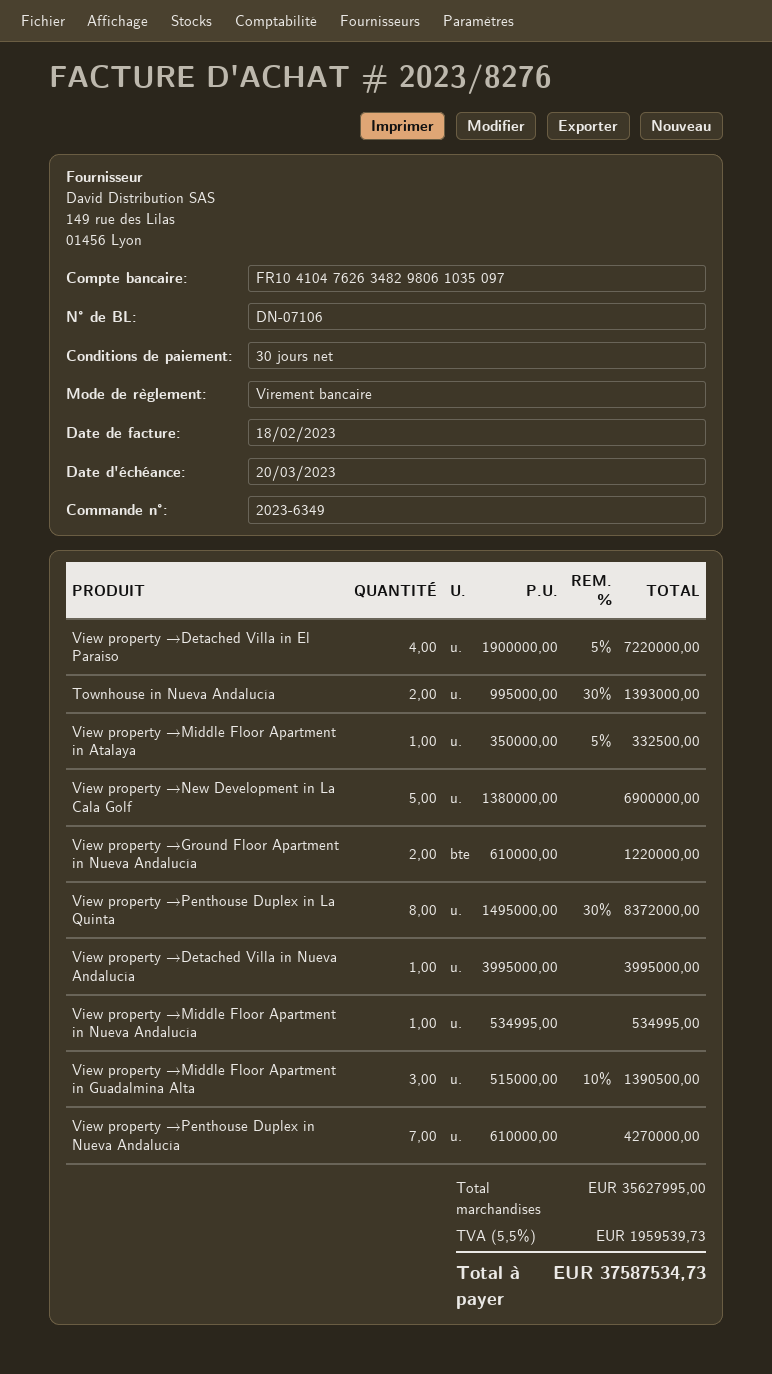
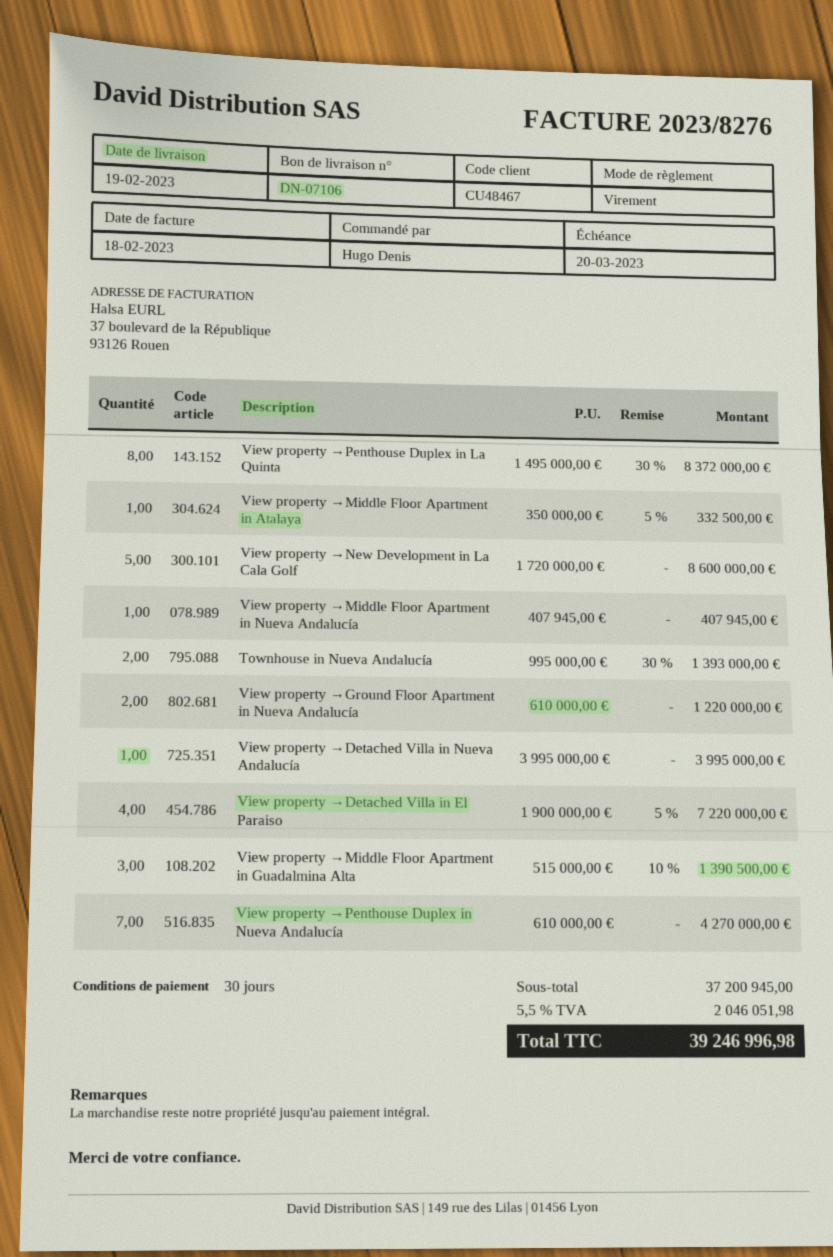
View property →New Development in La Cala Golf: 5 x 1380000.00 = 6900000.00 -> 5 x 1720000.00 = 8600000.00
View property →Middle Floor Apartment in Nueva Andalucía: 1 x 534995.00 = 534995.00 -> 1 x 407945.00 = 407945.00
subtotal: 35627995.00 -> 37200945.00
tax: 5.5% = 1959539.73 -> 5.5% = 2046051.98
total: 37587534.73 -> 39246996.98

